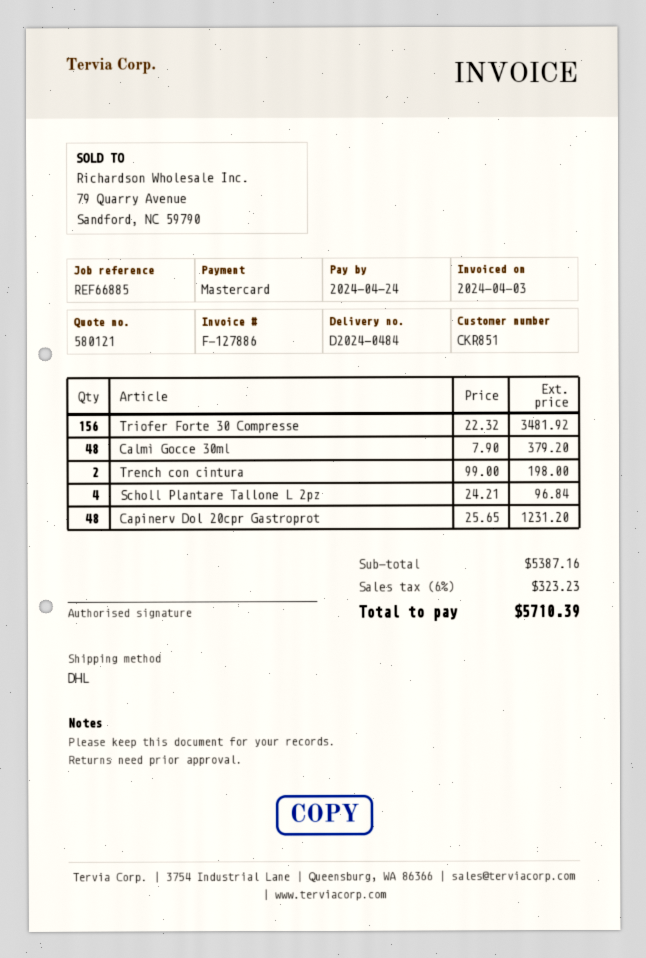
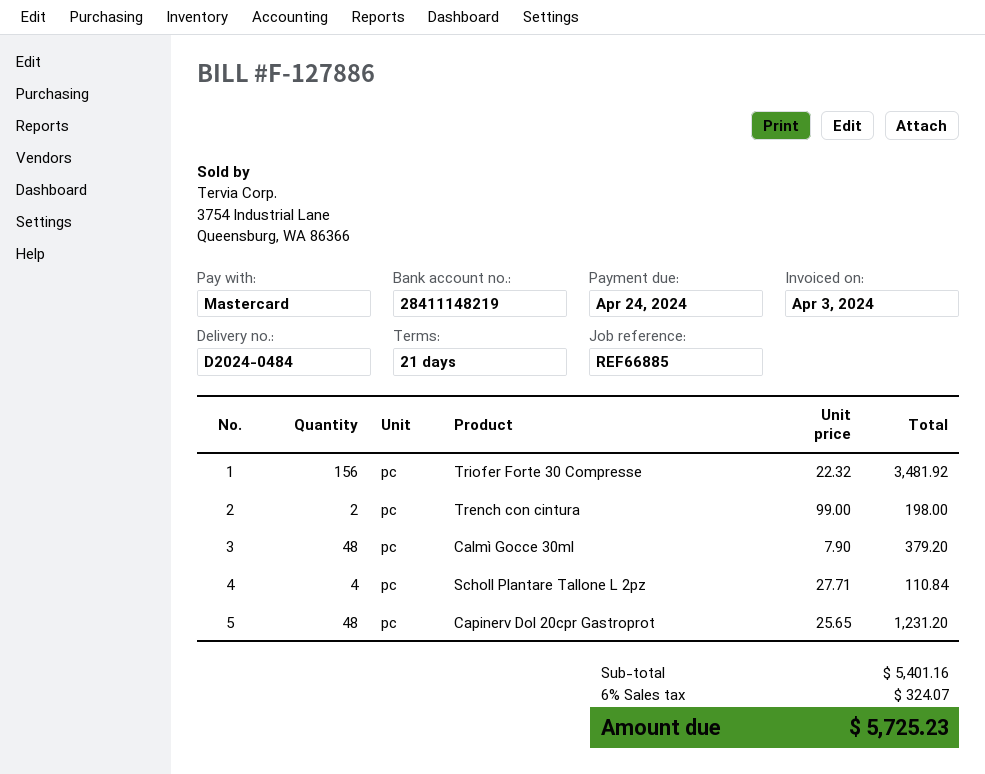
Scholl Plantare Tallone L 2pz: 4 x 24.21 = 96.84 -> 4 x 27.71 = 110.84
subtotal: 5387.16 -> 5401.16
tax: 6% = 323.23 -> 6% = 324.07
total: 5710.39 -> 5725.23

